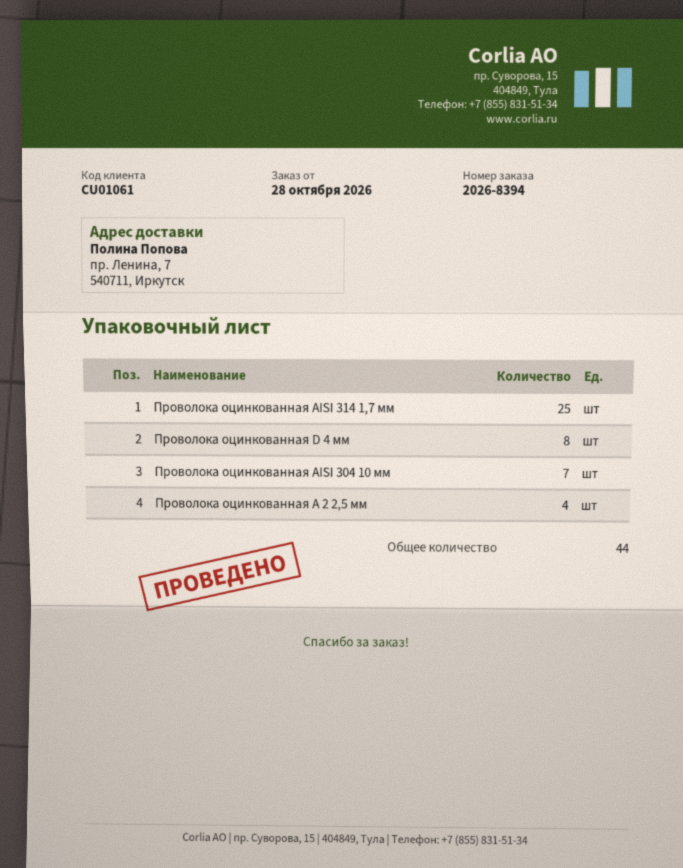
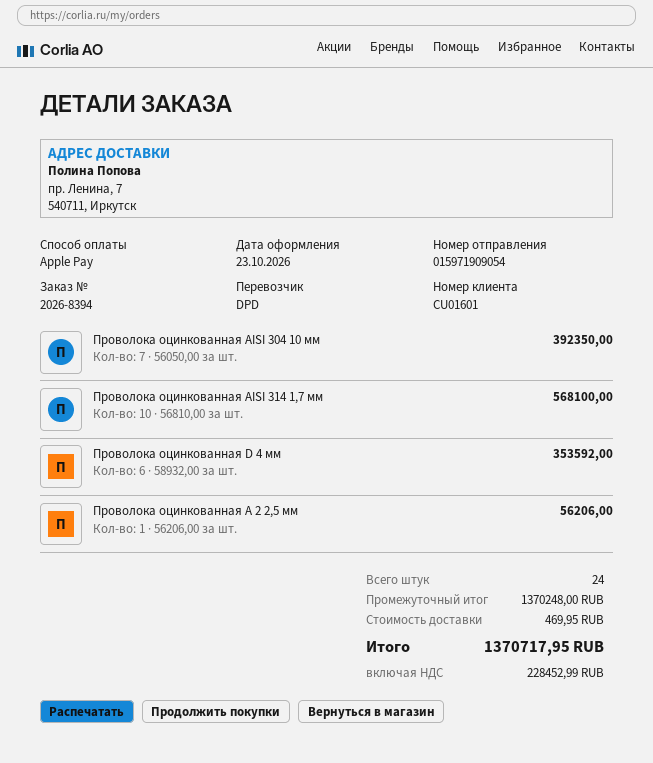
order date: 2026-10-28 -> 2026-10-23
customer number: CU01061 -> CU01601
Проволока оцинкованная AISI 314 1,7 мм: 25 -> 10
Проволока оцинкованная D 4 мм: 8 -> 6
Проволока оцинкованная А 2 2,5 мм: 4 -> 1
total quantity: 44 -> 24

